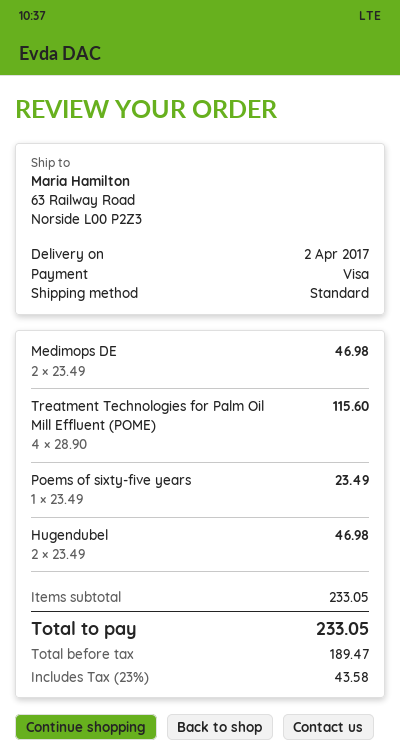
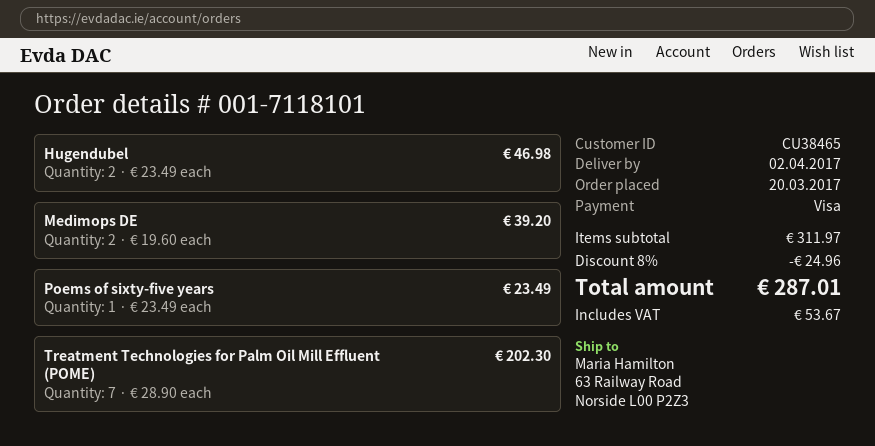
Medimops DE: 2 x 23.49 = 46.98 -> 2 x 19.60 = 39.20
Treatment Technologies for Palm Oil Mill Effluent (POME): 4 x 28.90 = 115.60 -> 7 x 28.90 = 202.30
subtotal: 233.05 -> 311.97
discount: none -> 8% = 24.96
tax: 43.58 -> 53.67
total: 233.05 -> 287.01

